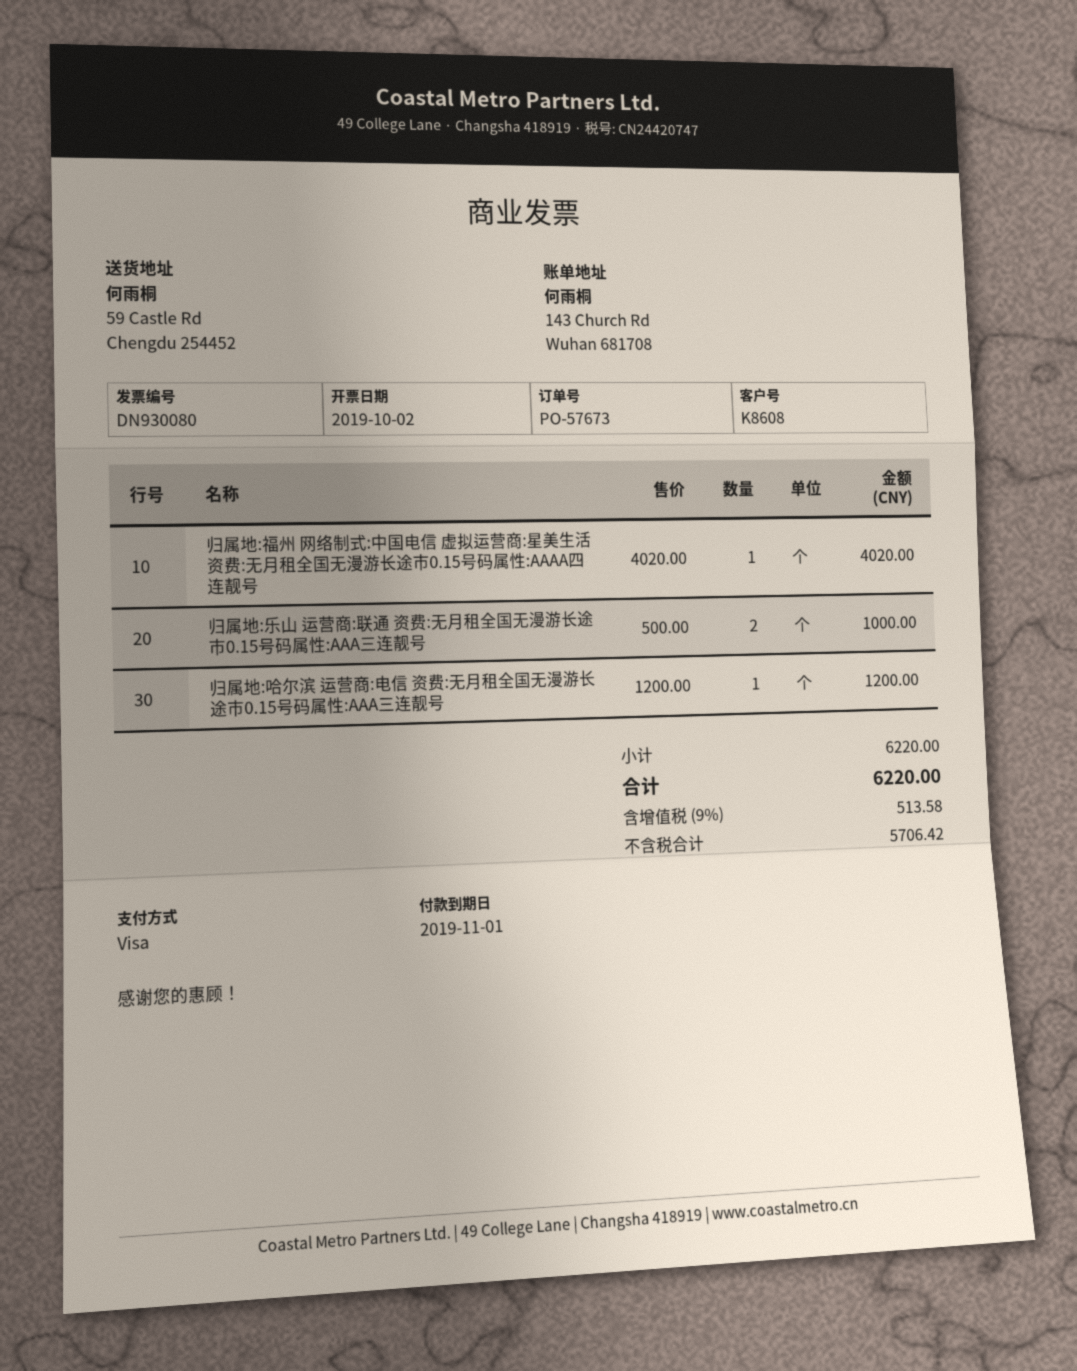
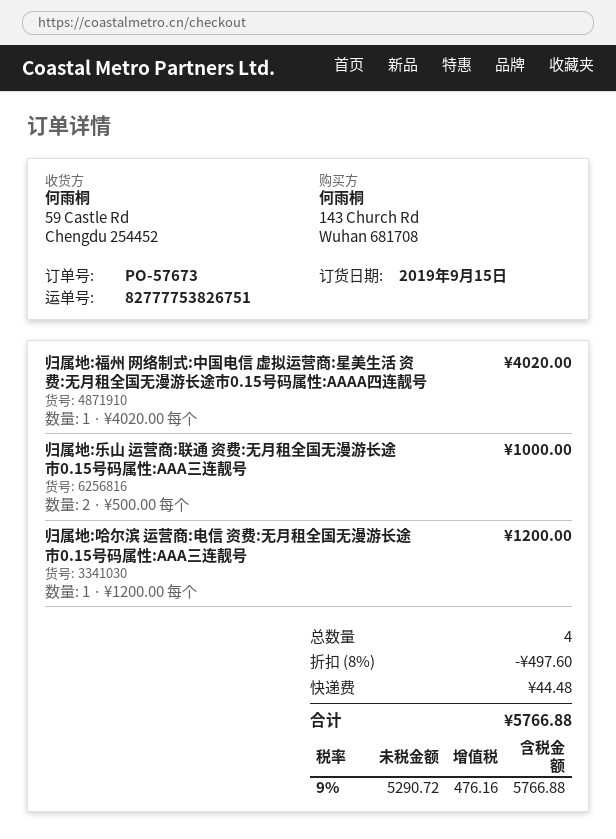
discount: none -> 8% = 497.60
shipping: none -> 44.48
net: 5706.42 -> 5290.72
tax: 9% = 513.58 -> 9% = 476.16
total: 6220.00 -> 5766.88

